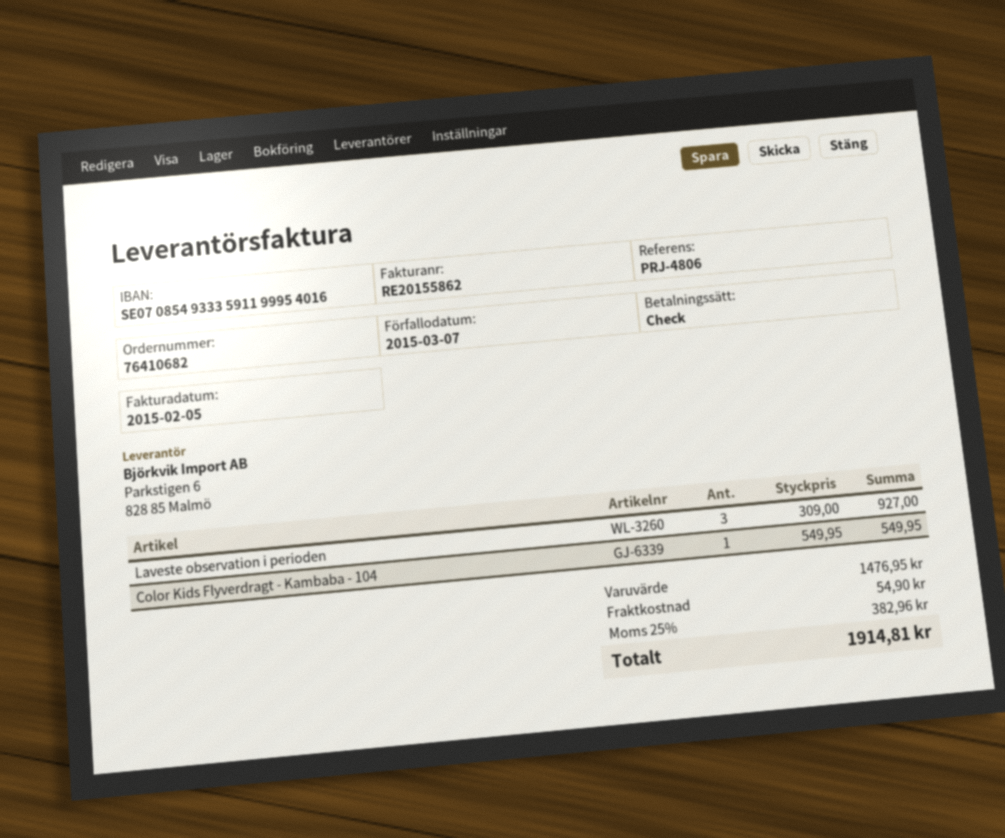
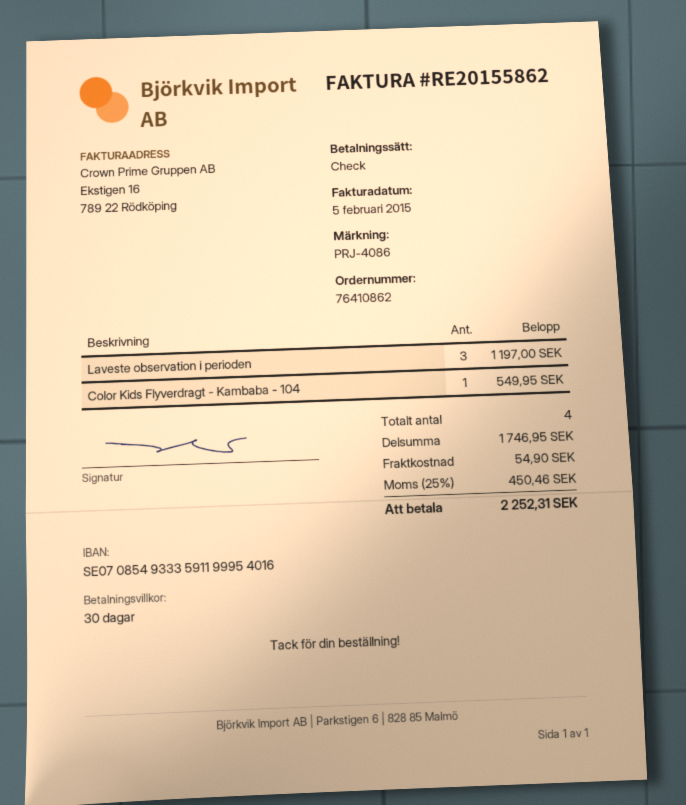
order number: 76410682 -> 76410862
reference: PRJ-4806 -> PRJ-4086
Laveste observation i perioden: 3 for 927.00 -> 3 for 1197.00
subtotal: 1476.95 -> 1746.95
tax: 25% = 382.96 -> 25% = 450.46
total: 1914.81 -> 2252.31

